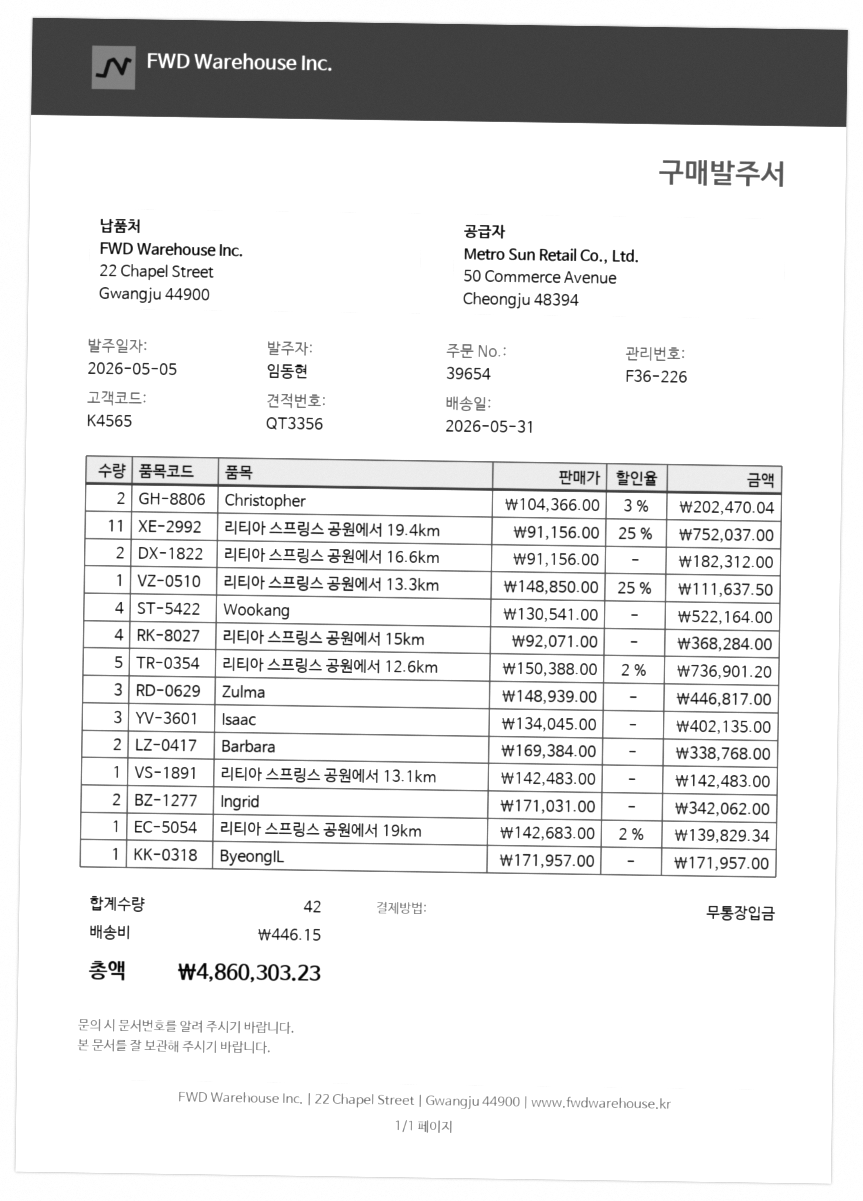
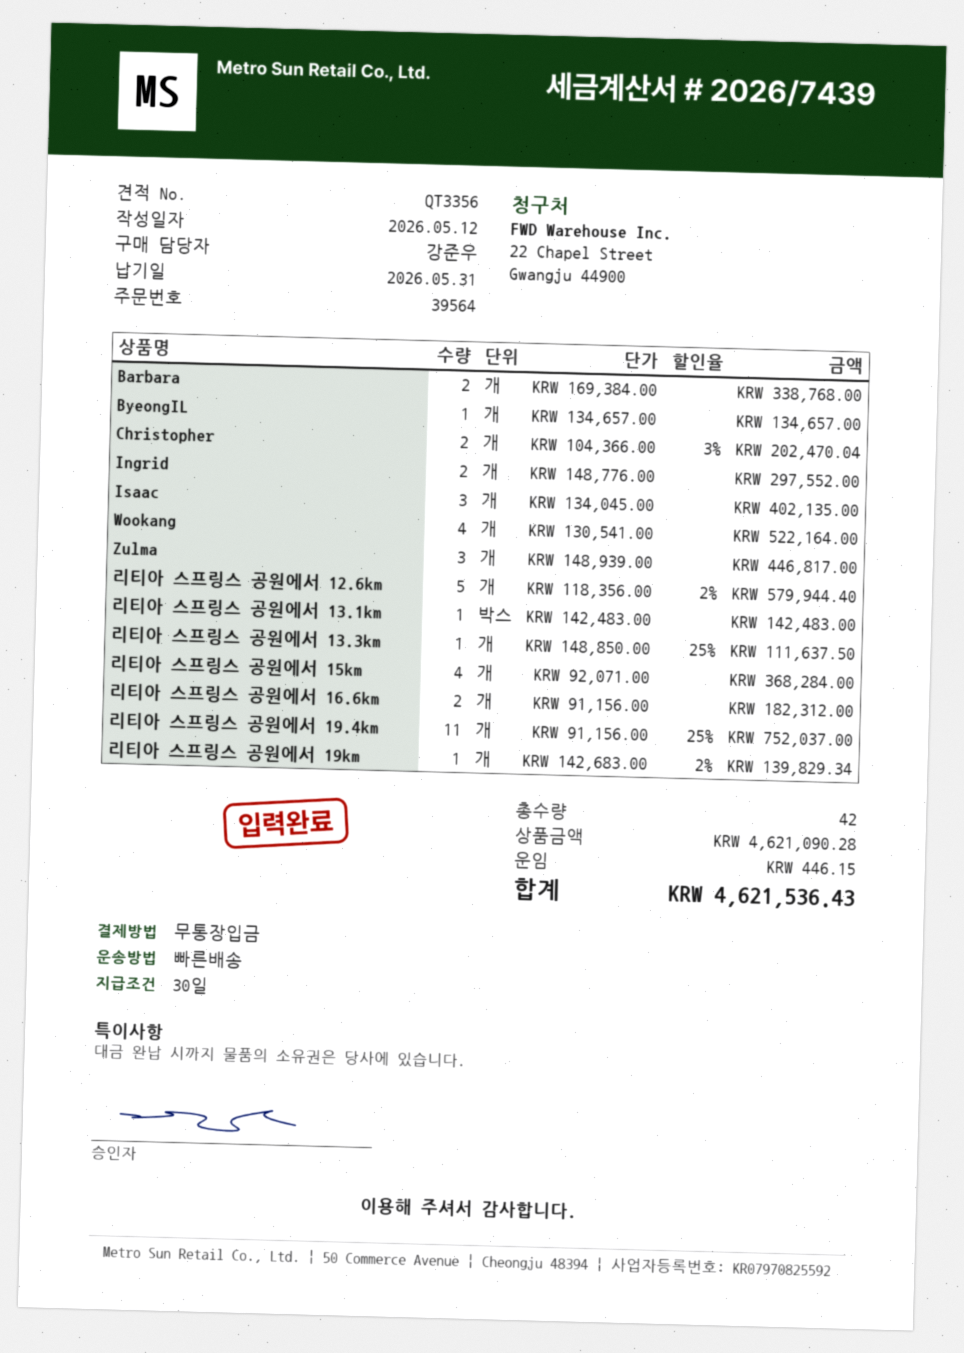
order number: 39654 -> 39564
ordered by: 임동현 -> 강준우
리티아 스프링스 공원에서 12.6km: 5 x 150388.00 - 2% = 736901.20 -> 5 x 118356.00 - 2% = 579944.40
Ingrid: 2 x 171031.00 = 342062.00 -> 2 x 148776.00 = 297552.00
ByeongIL: 1 x 171957.00 = 171957.00 -> 1 x 134657.00 = 134657.00
total: 4860303.23 -> 4621536.43

